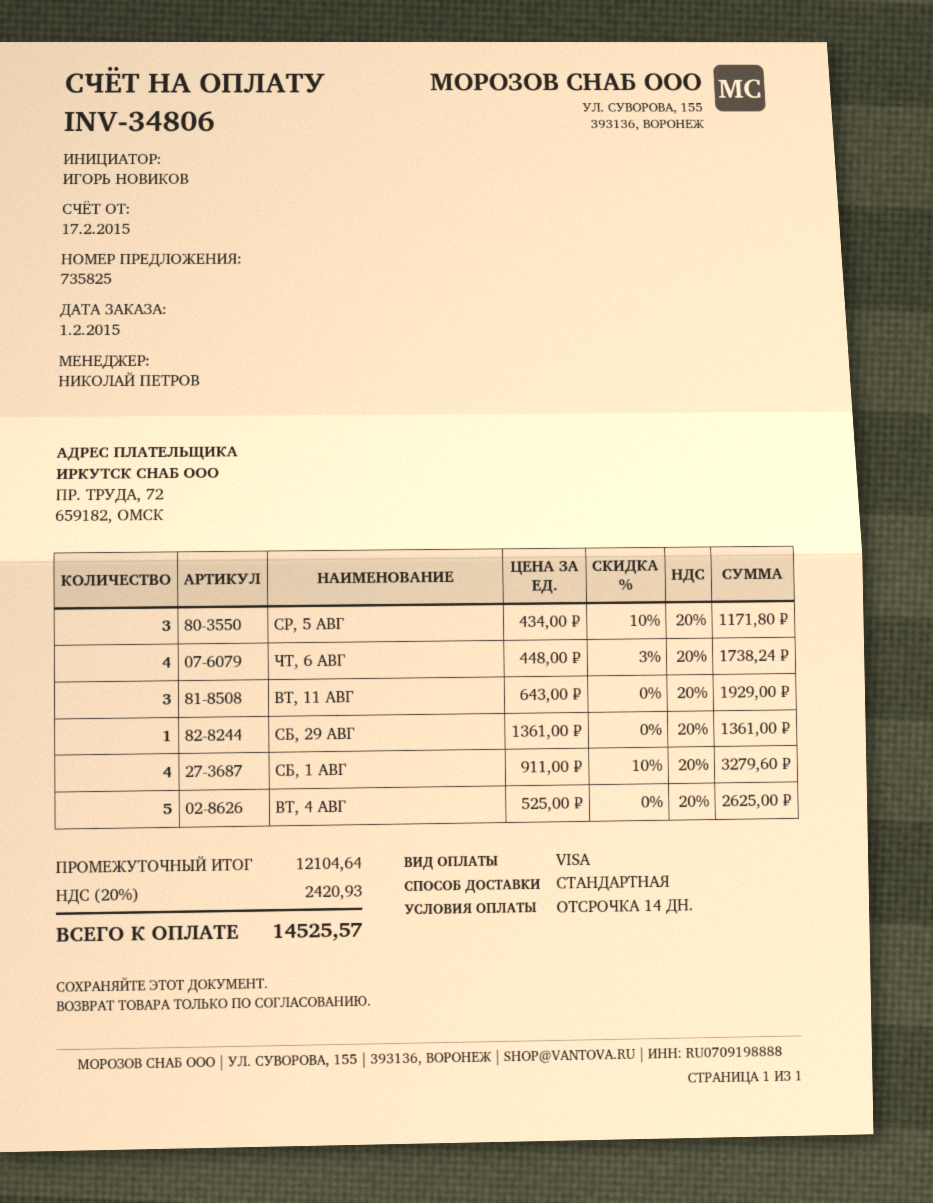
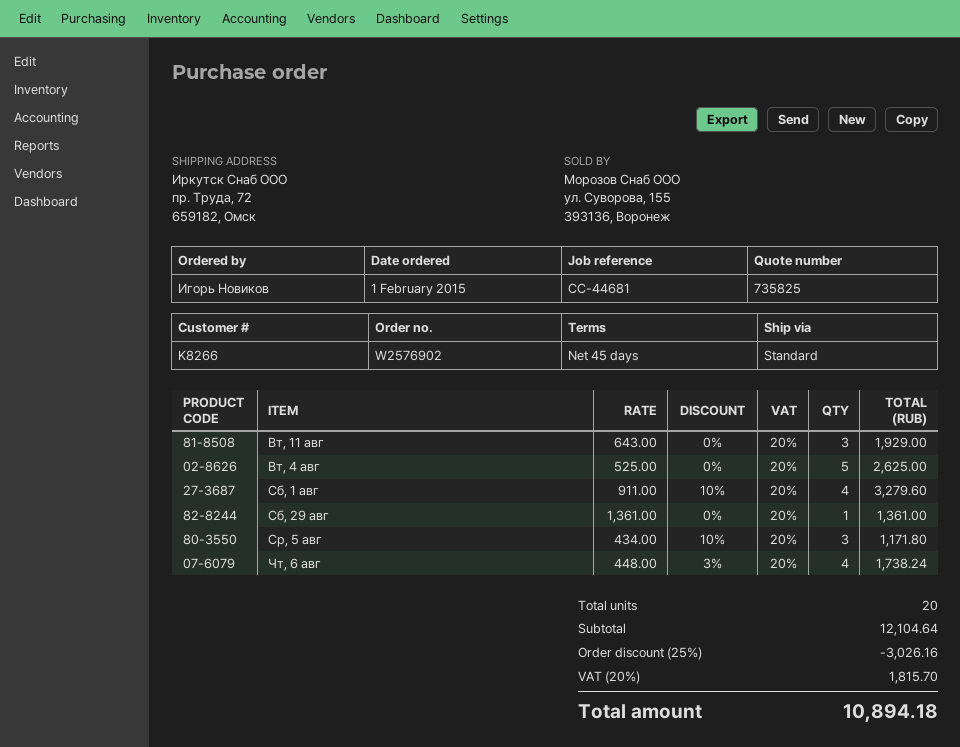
payment terms: 14 days -> 45 days
discount: none -> 25% = 3026.16
tax: 20% = 2420.93 -> 20% = 1815.70
total: 14525.57 -> 10894.18

